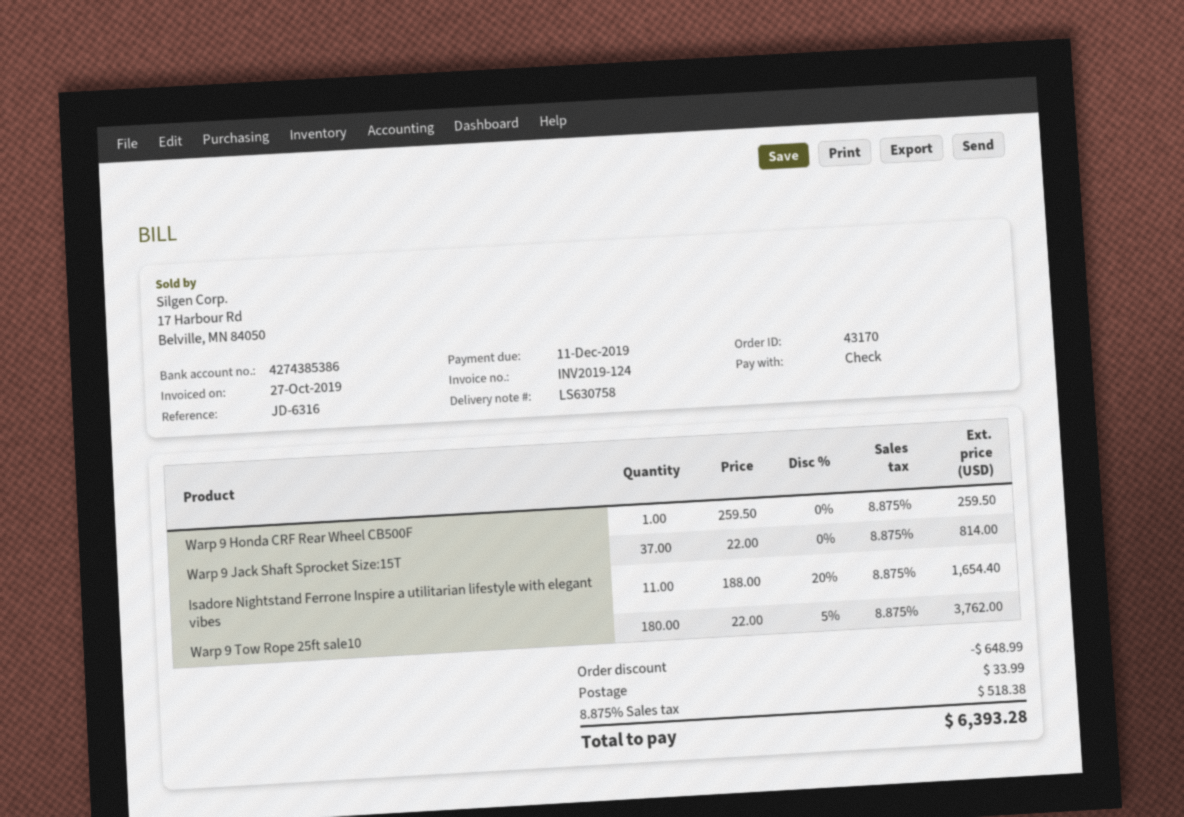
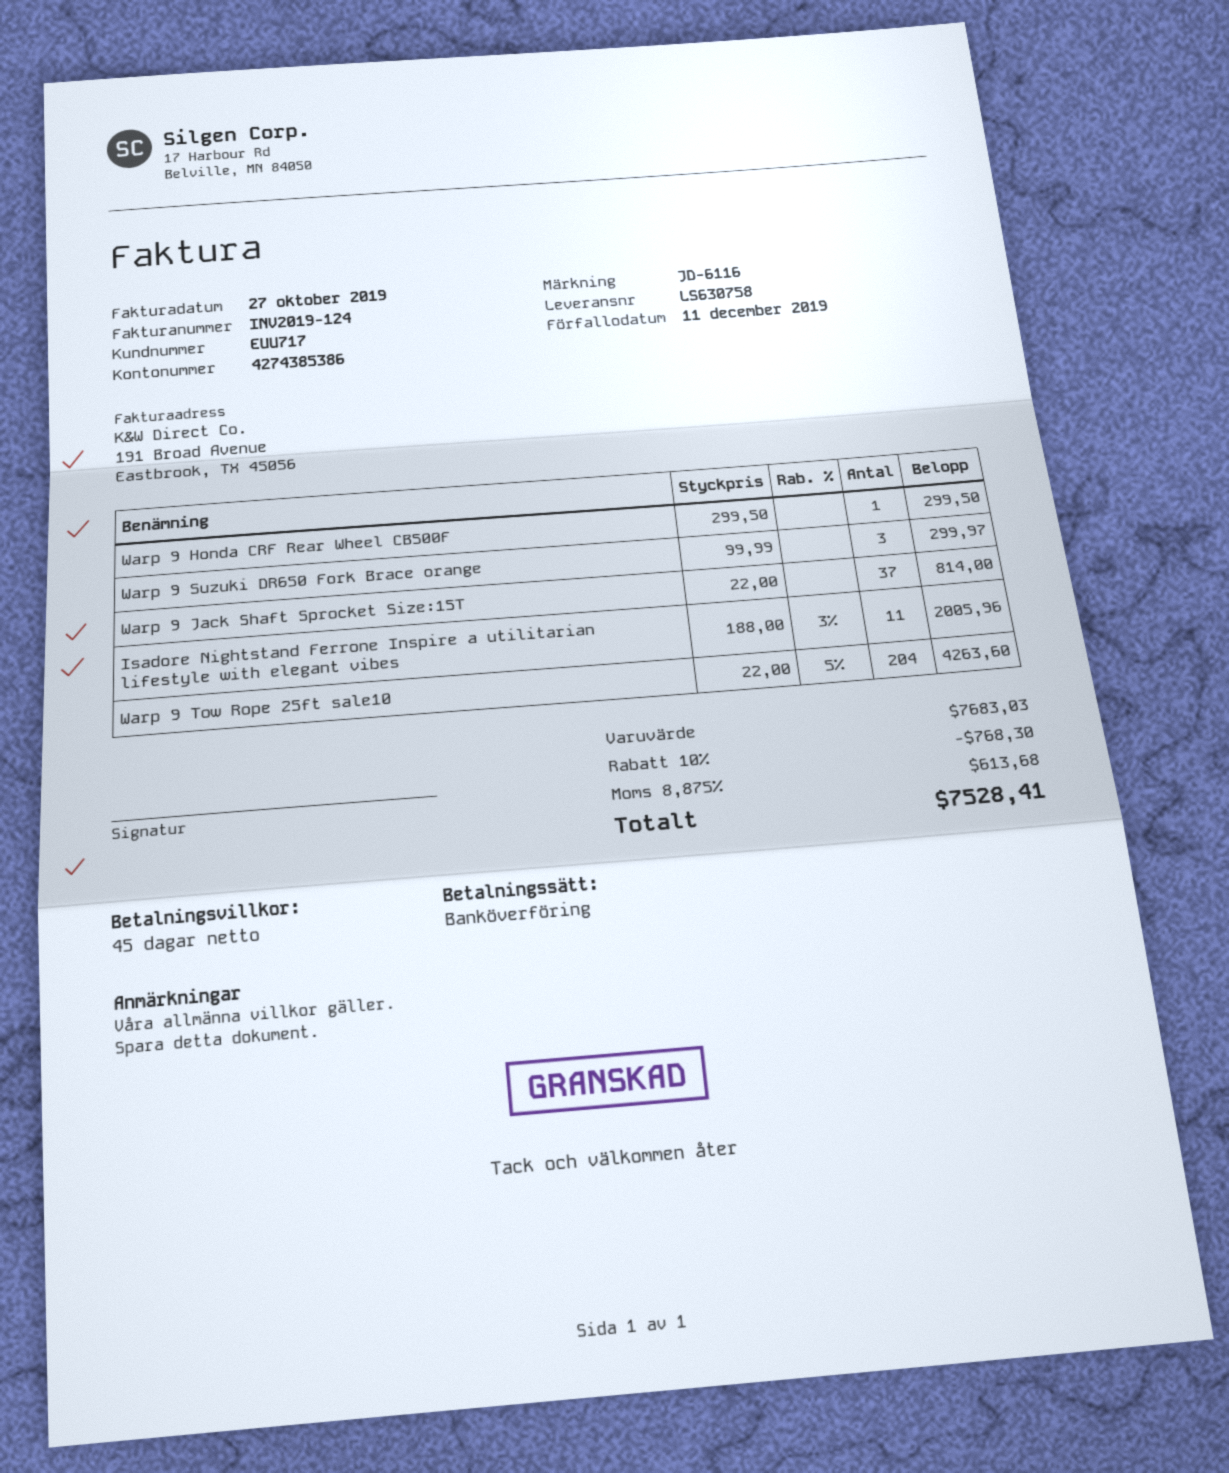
reference: JD-6316 -> JD-6116
payment method: cheque -> bank transfer
Warp 9 Honda CRF Rear Wheel CB500F: 1 x 259.50 = 259.50 -> 1 x 299.50 = 299.50
Isadore Nightstand Ferrone Inspire a utilitarian lifestyle with elegant vibes: 11 x 188.00 - 20% = 1654.40 -> 11 x 188.00 - 3% = 2005.96
Warp 9 Tow Rope 25ft sale10: 180 x 22.00 - 5% = 3762.00 -> 204 x 22.00 - 5% = 4263.60
Warp 9 Suzuki DR650 Fork Brace orange: none -> 3 x 99.99 = 299.97
discount: 648.99 -> 768.30
shipping: 33.99 -> none
tax: 8.875% = 518.38 -> 8.875% = 613.68
total: 6393.28 -> 7528.41

